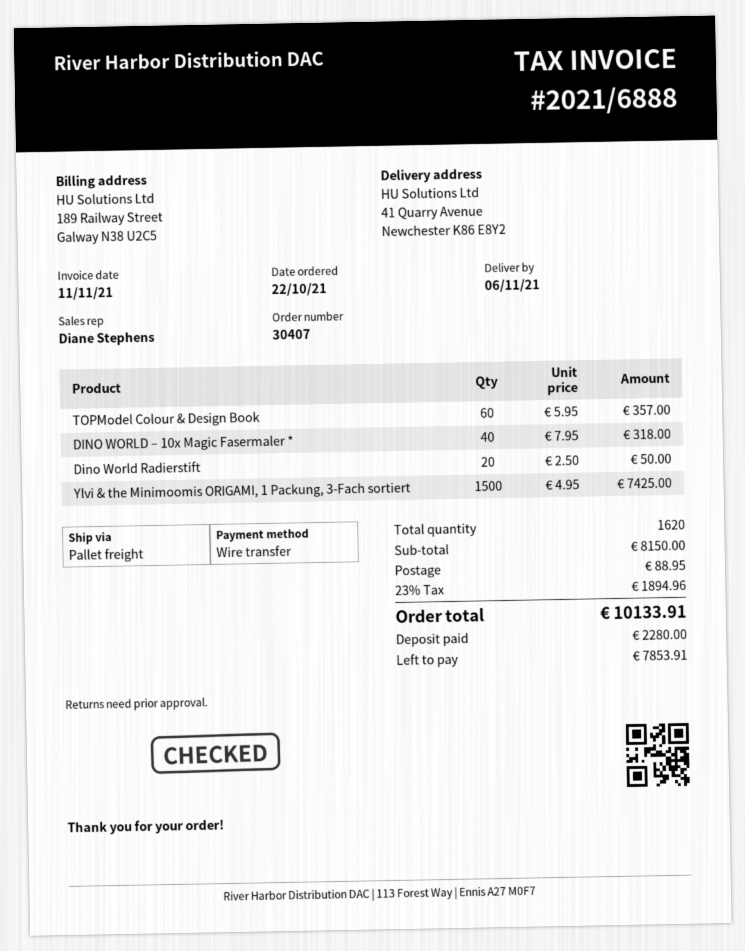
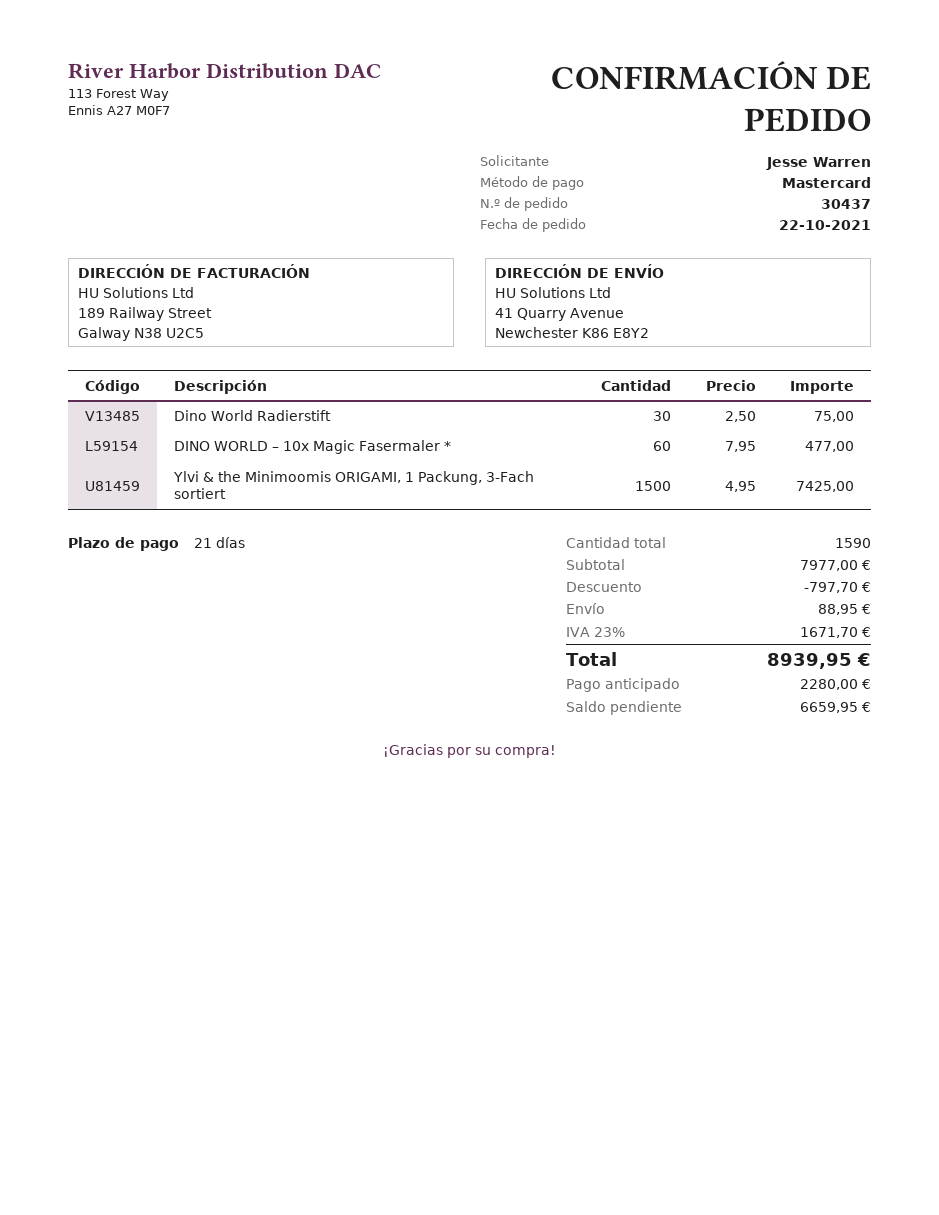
order number: 30407 -> 30437
payment method: bank transfer -> Mastercard
TOPModel Colour & Design Book: 60 x 5.95 = 357.00 -> none
DINO WORLD – 10x Magic Fasermaler *: 40 x 7.95 = 318.00 -> 60 x 7.95 = 477.00
Dino World Radierstift: 20 x 2.50 = 50.00 -> 30 x 2.50 = 75.00
total quantity: 1620 -> 1590
subtotal: 8150.00 -> 7977.00
discount: none -> 797.70
tax: 23% = 1894.96 -> 23% = 1671.70
total: 10133.91 -> 8939.95
balance: 7853.91 -> 6659.95

